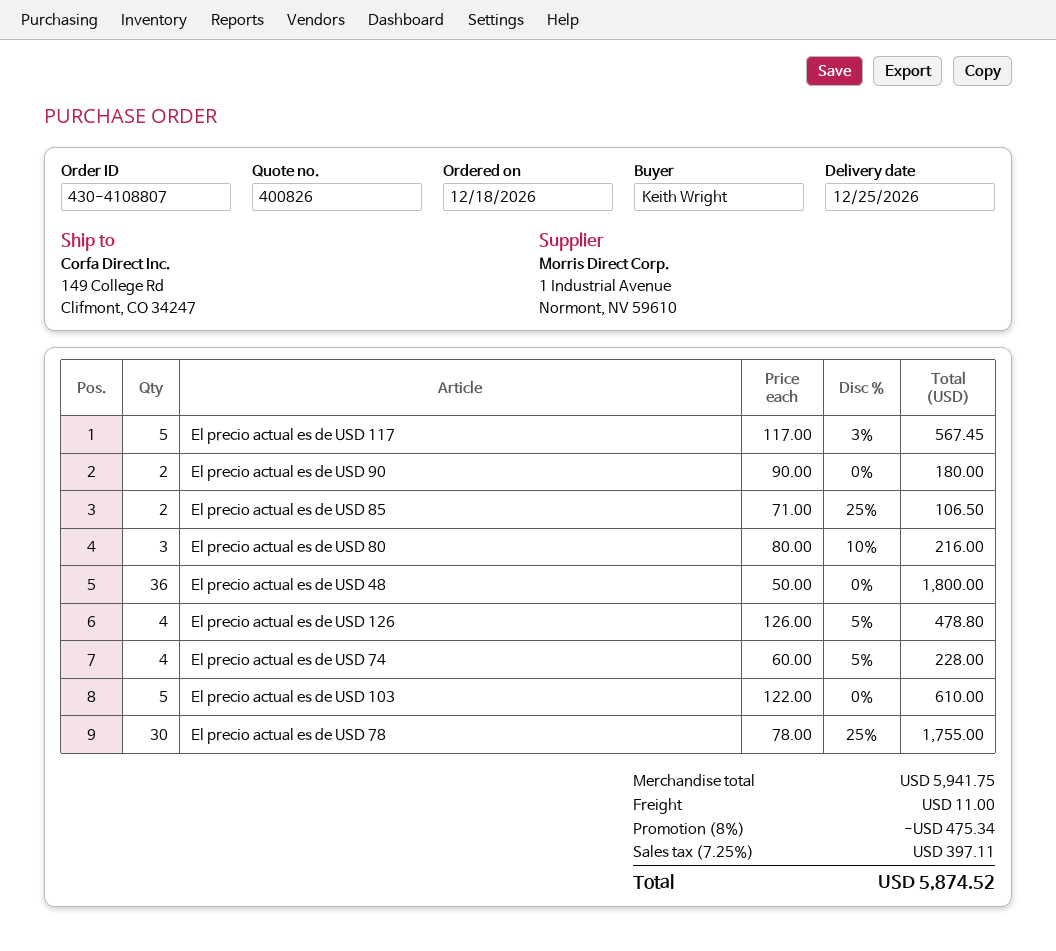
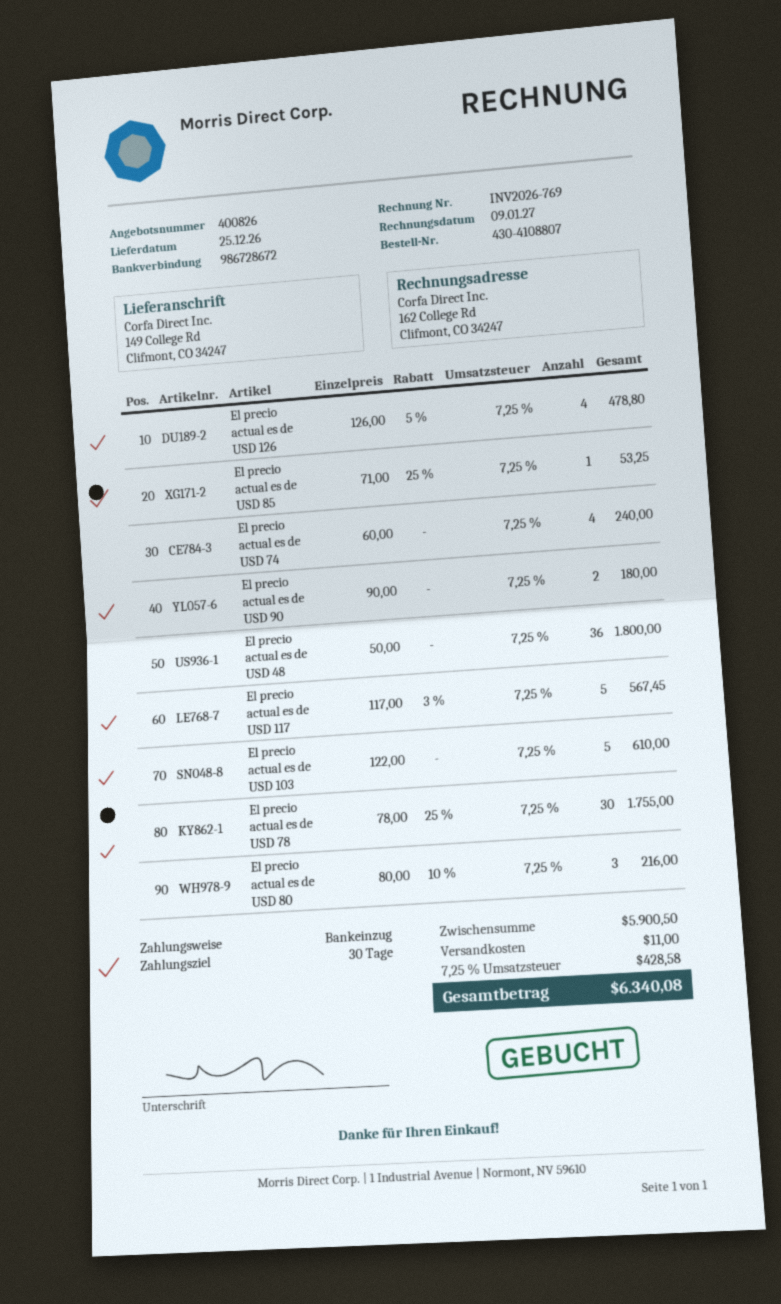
El precio actual es de USD 85: 2 x 71.00 - 25% = 106.50 -> 1 x 71.00 - 25% = 53.25
El precio actual es de USD 74: 4 x 60.00 - 5% = 228.00 -> 4 x 60.00 = 240.00
subtotal: 5941.75 -> 5900.50
discount: 8% = 475.34 -> none
tax: 7.25% = 397.11 -> 7.25% = 428.58
total: 5874.52 -> 6340.08

